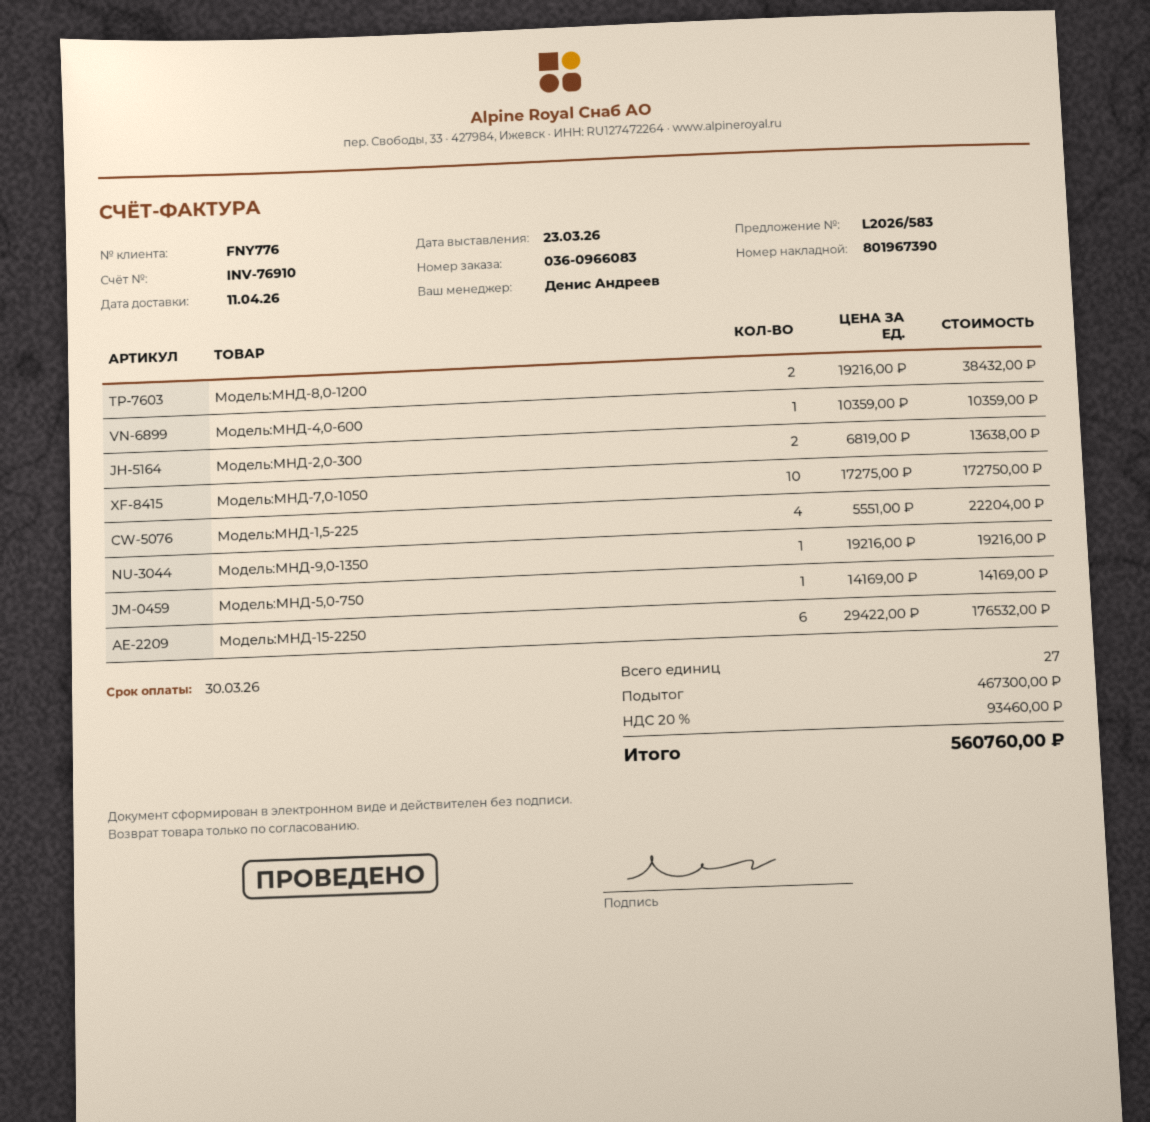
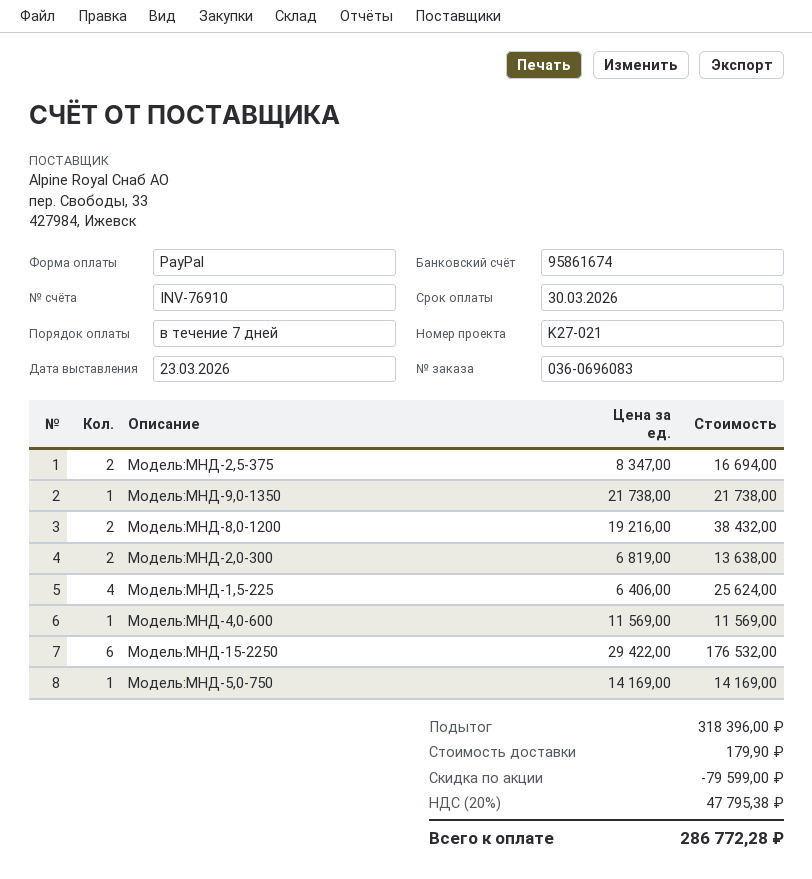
order number: 036-0966083 -> 036-0696083
Модель:МНД-4,0-600: 1 x 10359.00 = 10359.00 -> 1 x 11569.00 = 11569.00
Модель:МНД-7,0-1050: 10 x 17275.00 = 172750.00 -> none
Модель:МНД-1,5-225: 4 x 5551.00 = 22204.00 -> 4 x 6406.00 = 25624.00
Модель:МНД-9,0-1350: 1 x 19216.00 = 19216.00 -> 1 x 21738.00 = 21738.00
Модель:МНД-2,5-375: none -> 2 x 8347.00 = 16694.00
subtotal: 467300.00 -> 318396.00
discount: none -> 79599.00
shipping: none -> 179.90
tax: 20% = 93460.00 -> 20% = 47795.38
total: 560760.00 -> 286772.28

